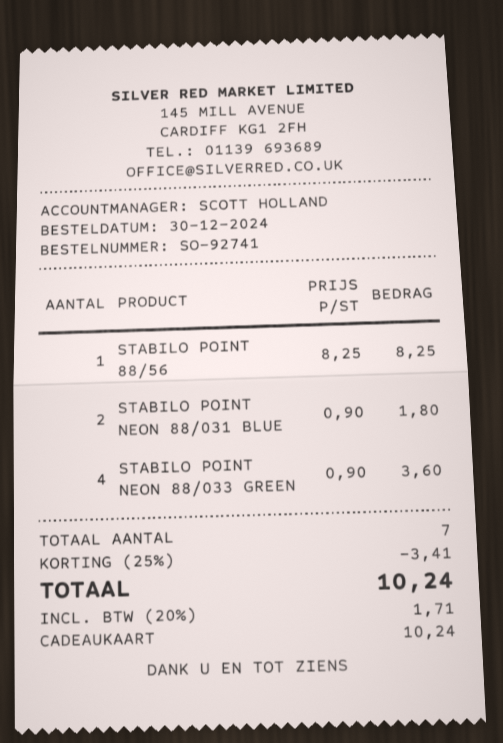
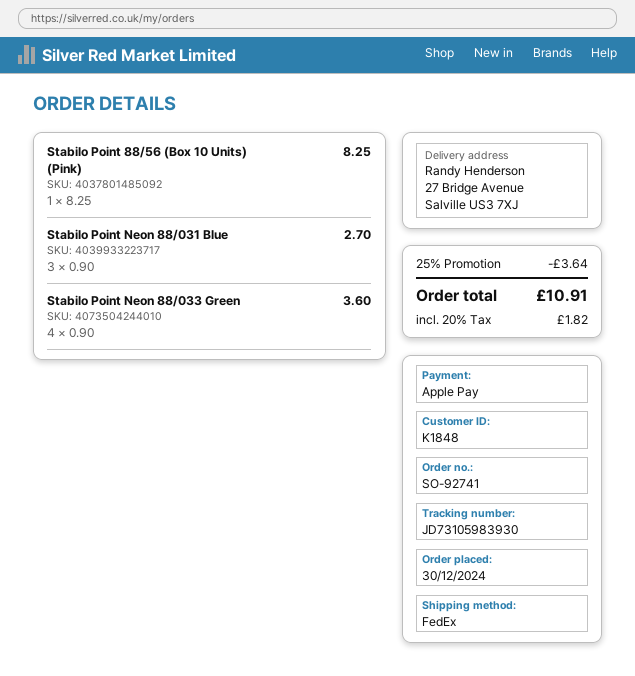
payment method: gift card -> Apple Pay
STABILO POINT NEON 88/031 BLUE: 2 x 0.90 = 1.80 -> 3 x 0.90 = 2.70
discount: 25% = 3.41 -> 25% = 3.64
tax: 20% = 1.71 -> 20% = 1.82
total: 10.24 -> 10.91

